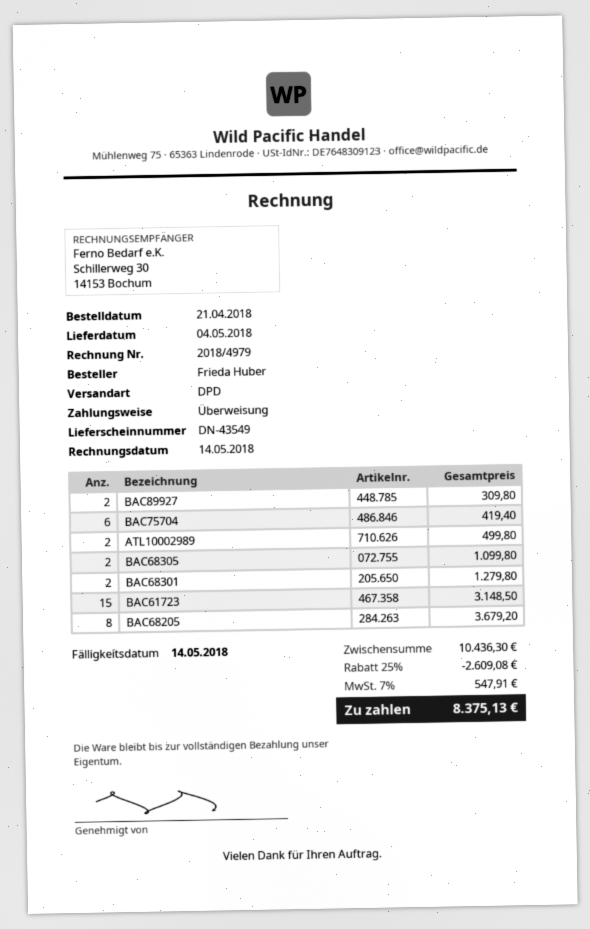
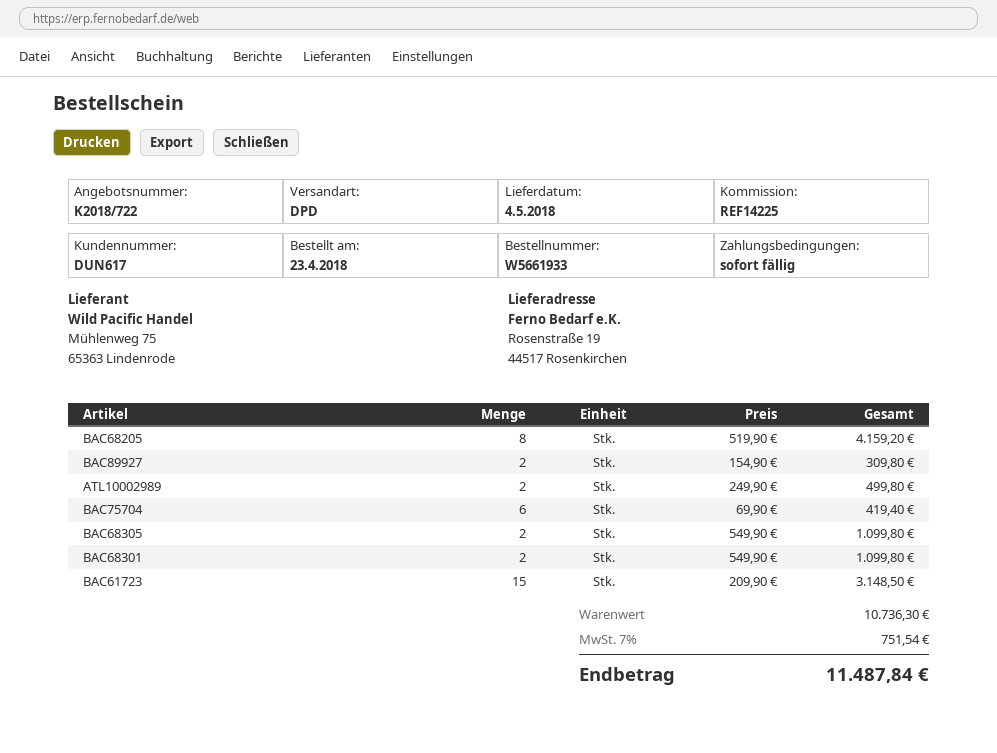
order date: 2018-04-21 -> 2018-04-23
BAC68301: 2 for 1279.80 -> 2 for 1099.80
BAC68205: 8 for 3679.20 -> 8 for 4159.20
subtotal: 10436.30 -> 10736.30
discount: 25% = 2609.08 -> none
tax: 7% = 547.91 -> 7% = 751.54
total: 8375.13 -> 11487.84

